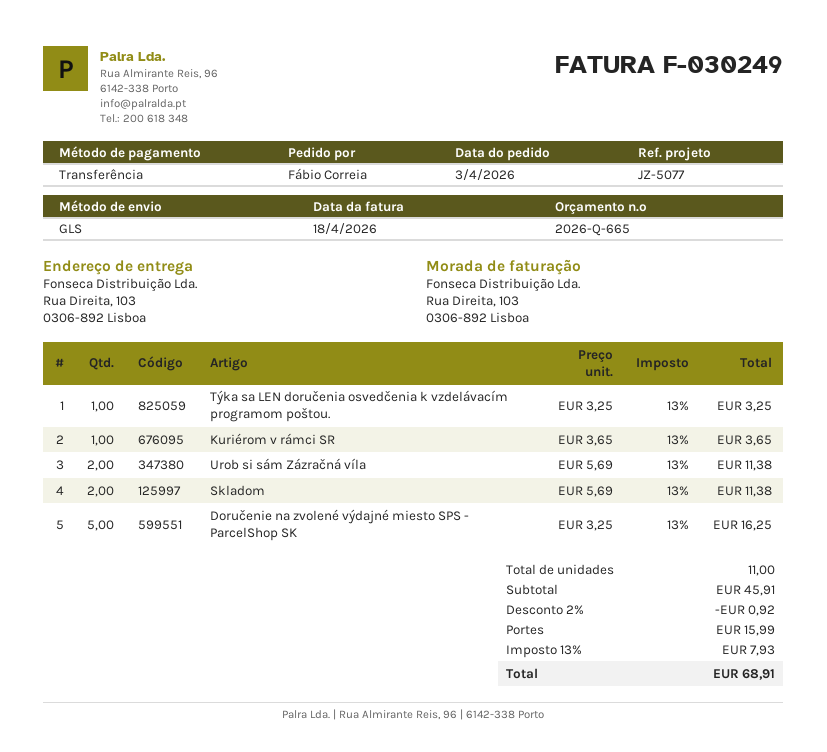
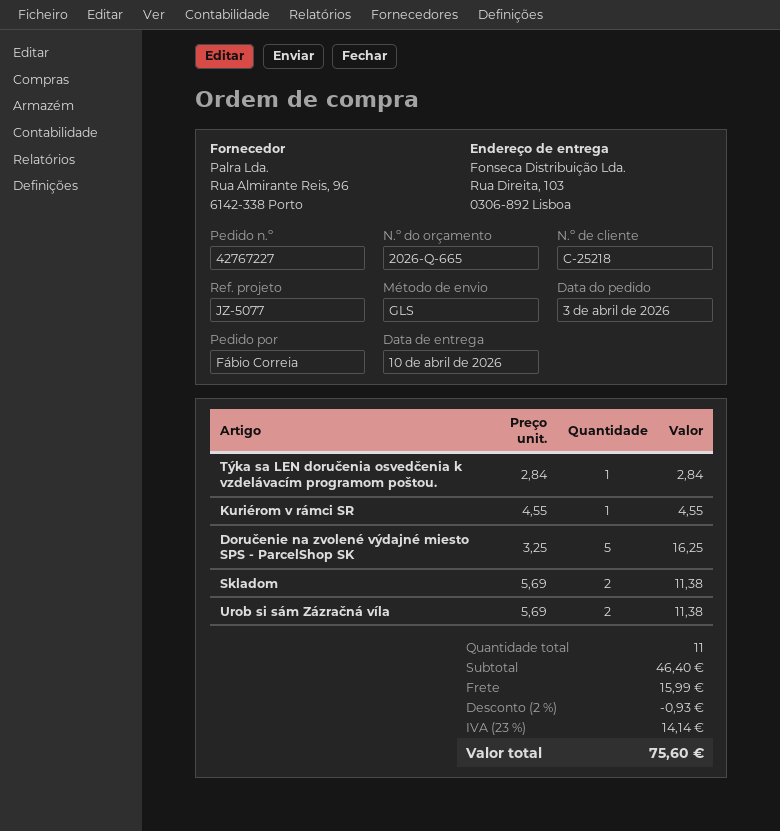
Týka sa LEN doručenia osvedčenia k vzdelávacím programom poštou.: 1 x 3.25 = 3.25 -> 1 x 2.84 = 2.84
Kuriérom v rámci SR: 1 x 3.65 = 3.65 -> 1 x 4.55 = 4.55
subtotal: 45.91 -> 46.40
discount: 2% = 0.92 -> 2% = 0.93
tax: 13% = 7.93 -> 23% = 14.14
total: 68.91 -> 75.60

